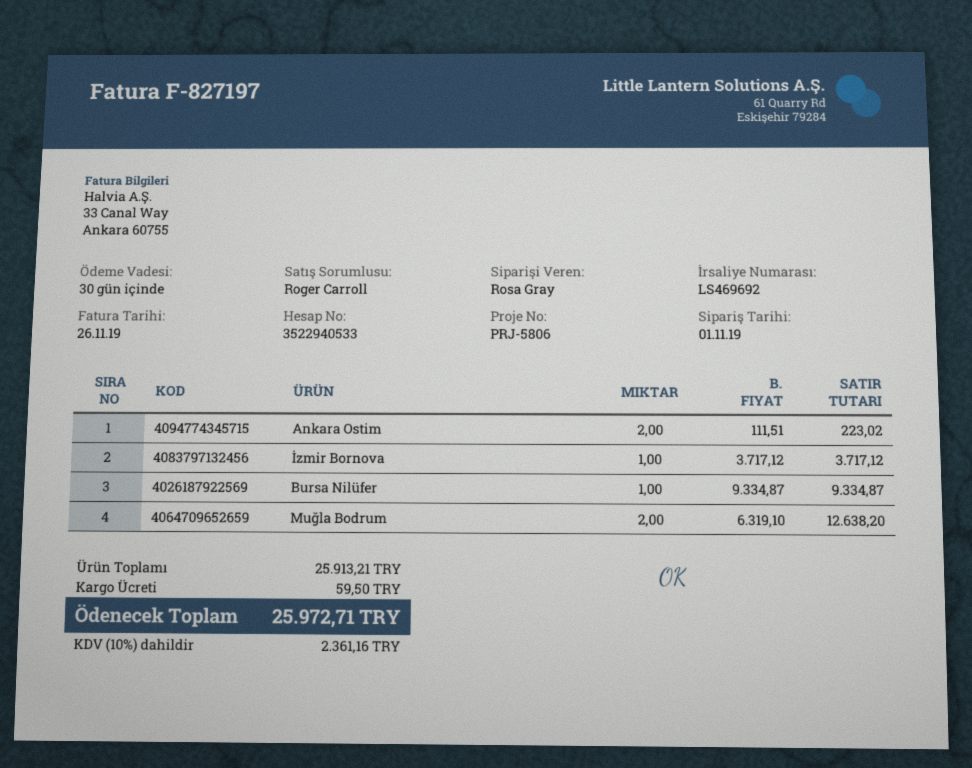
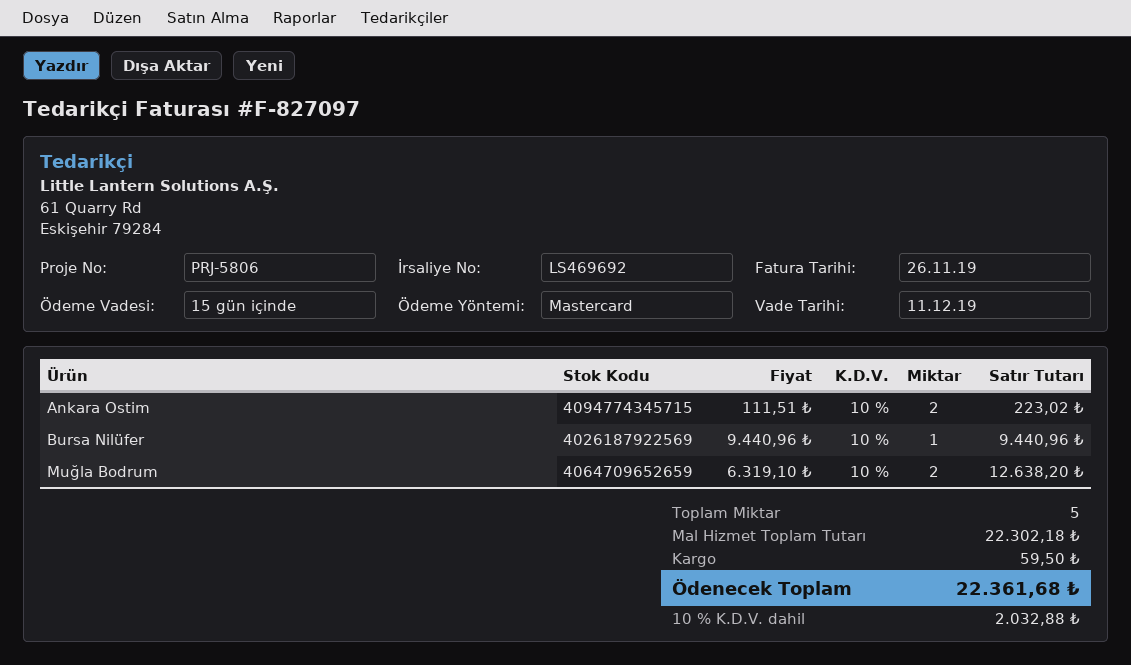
invoice number: F-827197 -> F-827097
payment terms: 30 days -> 15 days
İzmir Bornova: 1 x 3717.12 = 3717.12 -> none
Bursa Nilüfer: 1 x 9334.87 = 9334.87 -> 1 x 9440.96 = 9440.96
subtotal: 25913.21 -> 22302.18
tax: 10% = 2361.16 -> 10% = 2032.88
total: 25972.71 -> 22361.68

